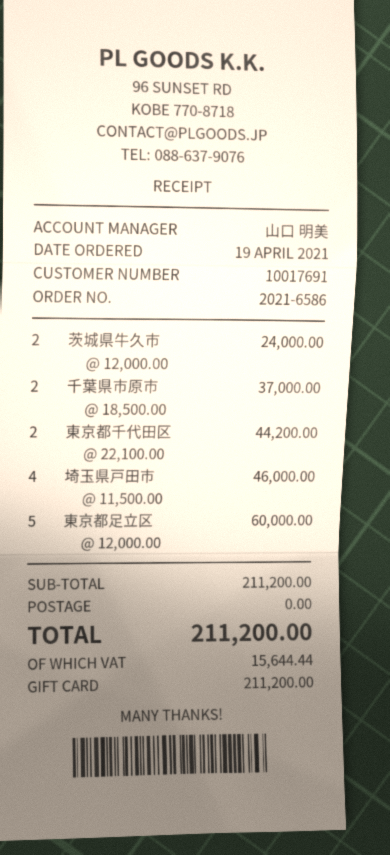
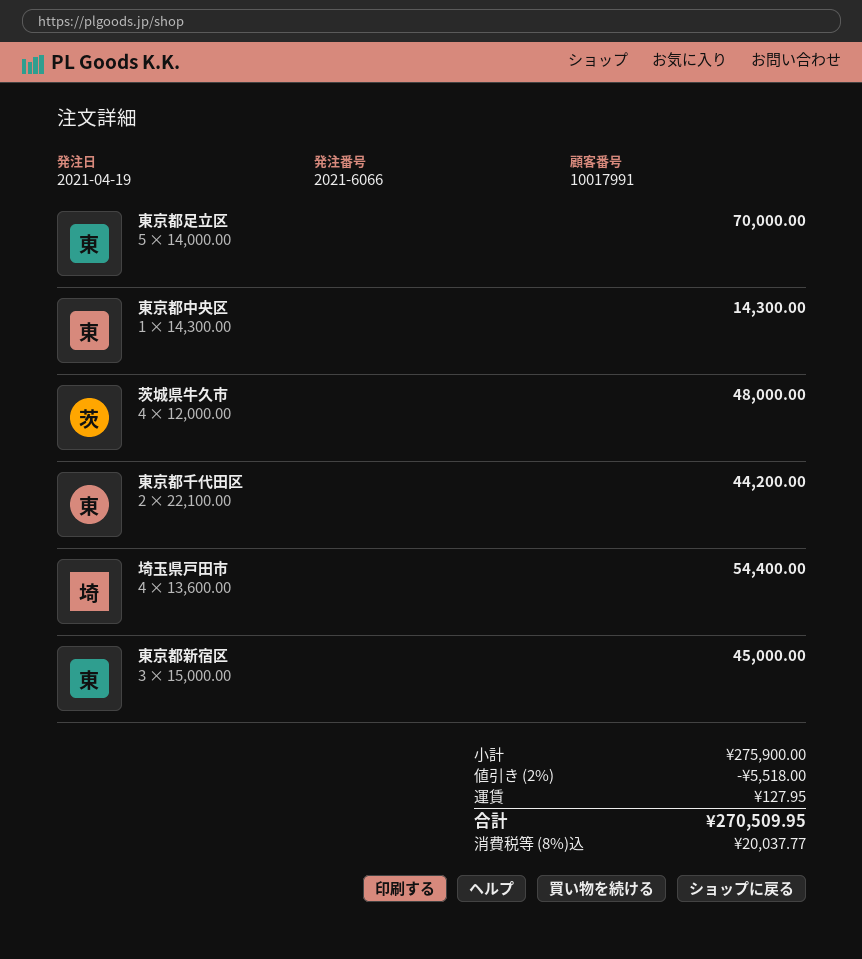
order number: 2021-6586 -> 2021-6066
customer number: 10017691 -> 10017991
茨城県牛久市: 2 x 12000.00 = 24000.00 -> 4 x 12000.00 = 48000.00
千葉県市原市: 2 x 18500.00 = 37000.00 -> none
埼玉県戸田市: 4 x 11500.00 = 46000.00 -> 4 x 13600.00 = 54400.00
東京都足立区: 5 x 12000.00 = 60000.00 -> 5 x 14000.00 = 70000.00
東京都中央区: none -> 1 x 14300.00 = 14300.00
東京都新宿区: none -> 3 x 15000.00 = 45000.00
subtotal: 211200.00 -> 275900.00
discount: none -> 2% = 5518.00
shipping: 0.00 -> 127.95
tax: 15644.44 -> 20037.77
total: 211200.00 -> 270509.95

